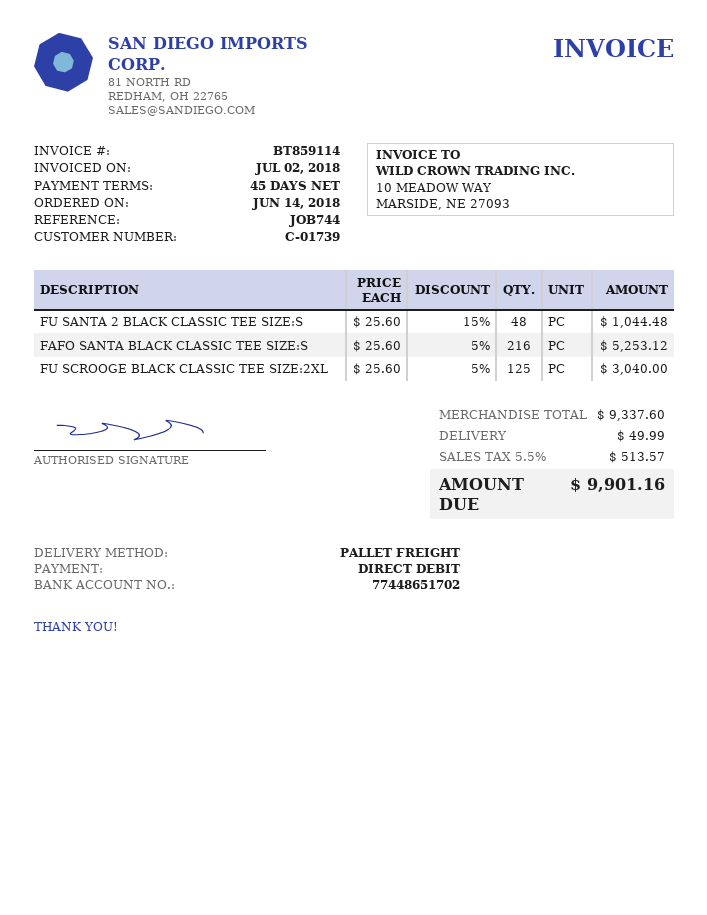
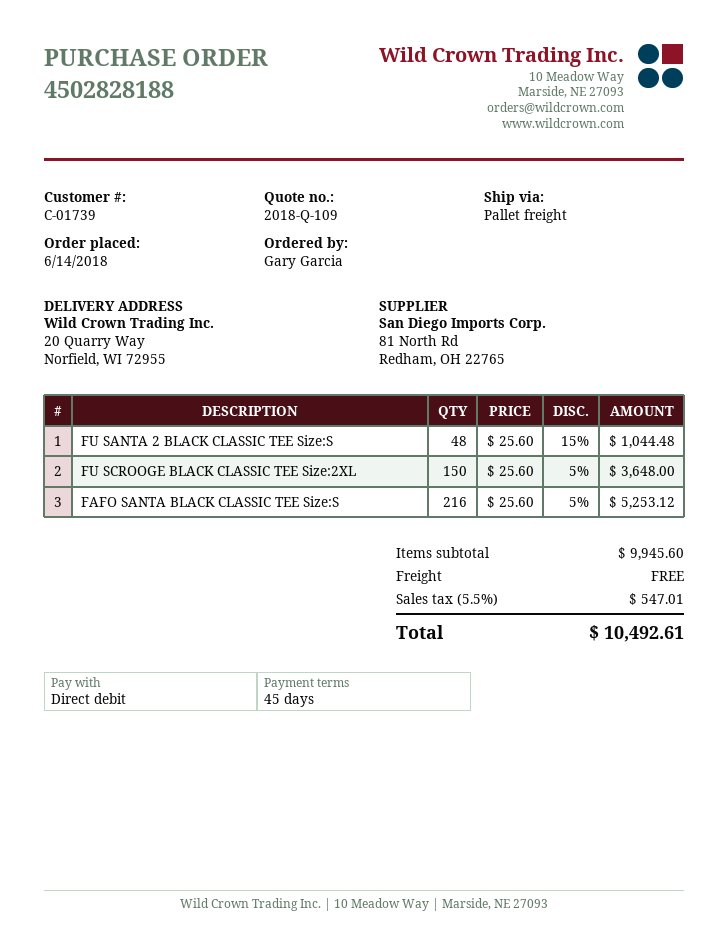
FU SCROOGE BLACK CLASSIC TEE SIZE:2XL: 125 x 25.60 - 5% = 3040.00 -> 150 x 25.60 - 5% = 3648.00
subtotal: 9337.60 -> 9945.60
shipping: 49.99 -> 0.00
tax: 5.5% = 513.57 -> 5.5% = 547.01
total: 9901.16 -> 10492.61

